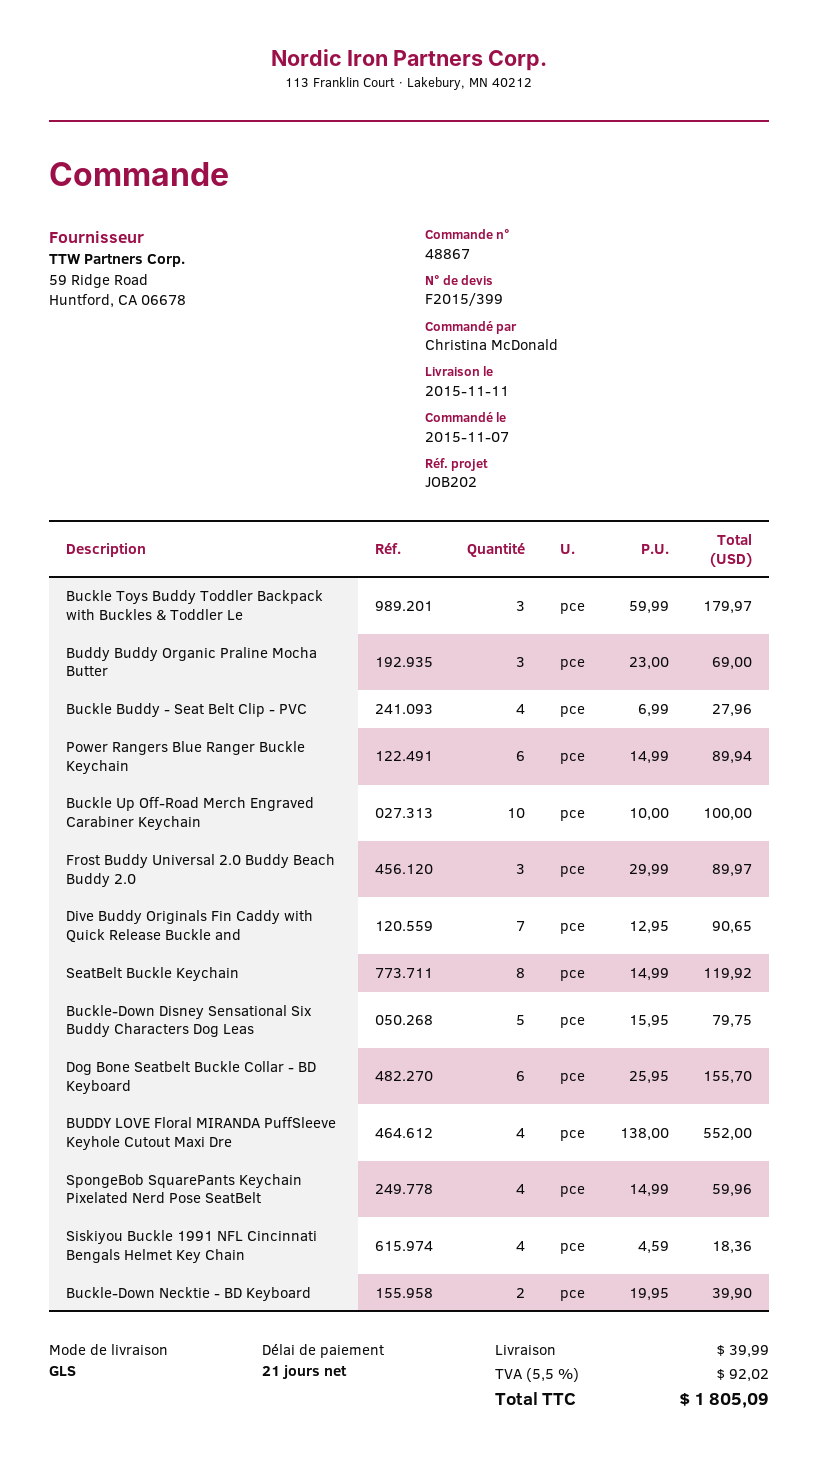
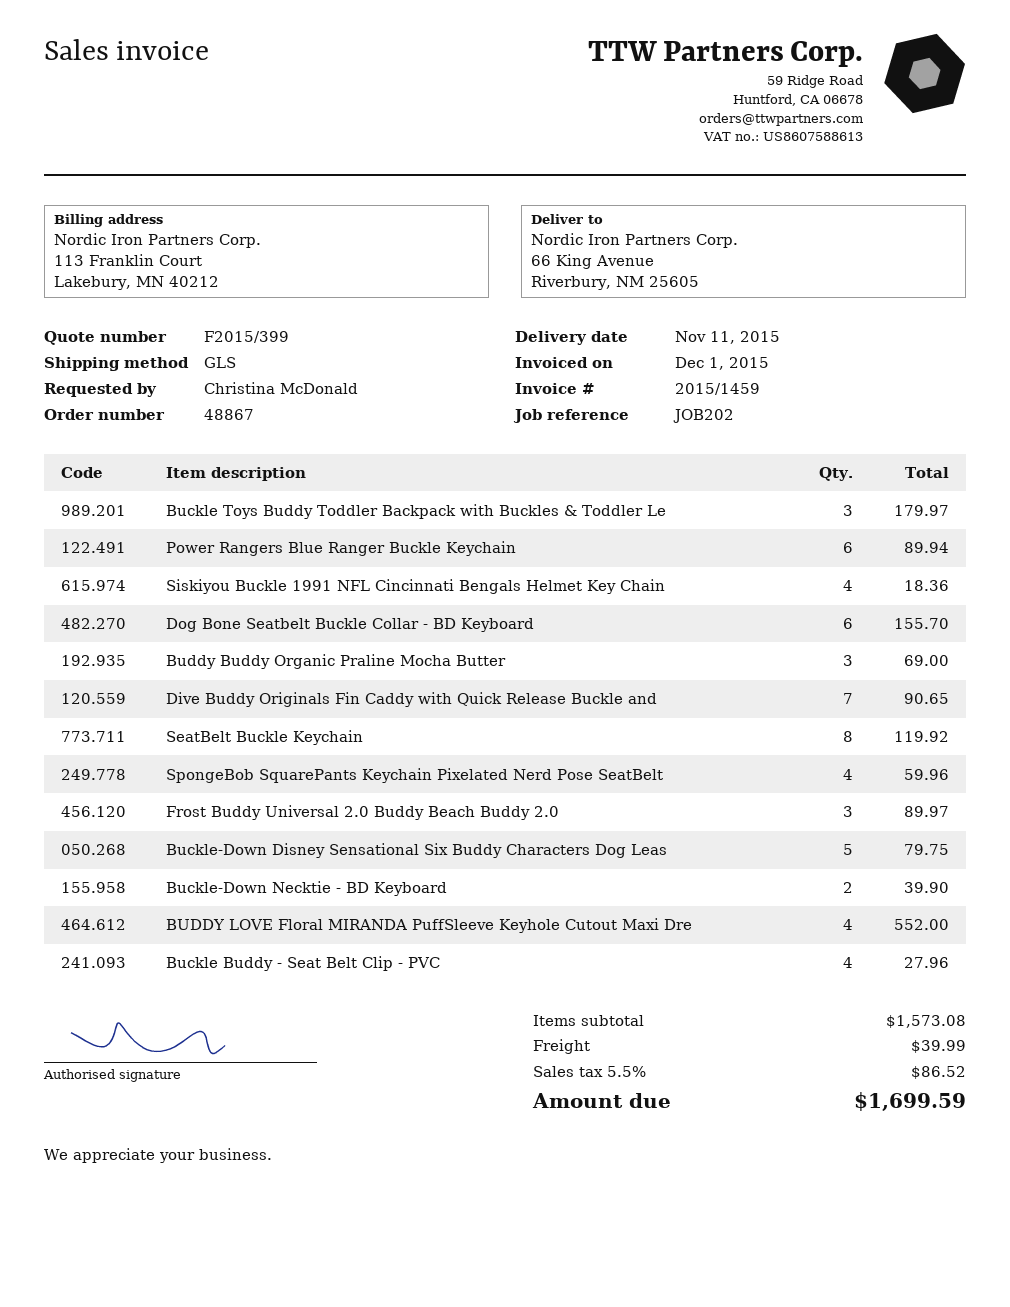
Buckle Up Off-Road Merch Engraved Carabiner Keychain: 10 for 100.00 -> none
tax: 5.5% = 92.02 -> 5.5% = 86.52
total: 1805.09 -> 1699.59

